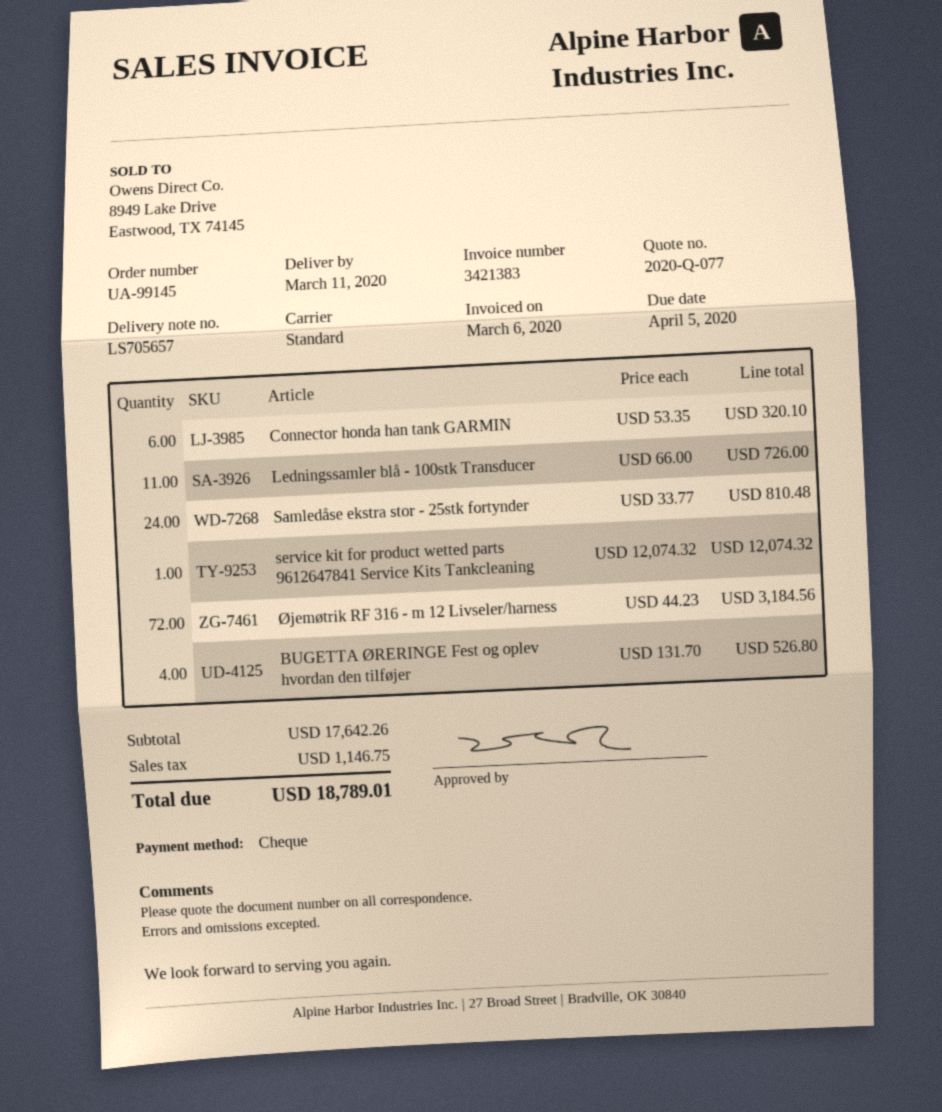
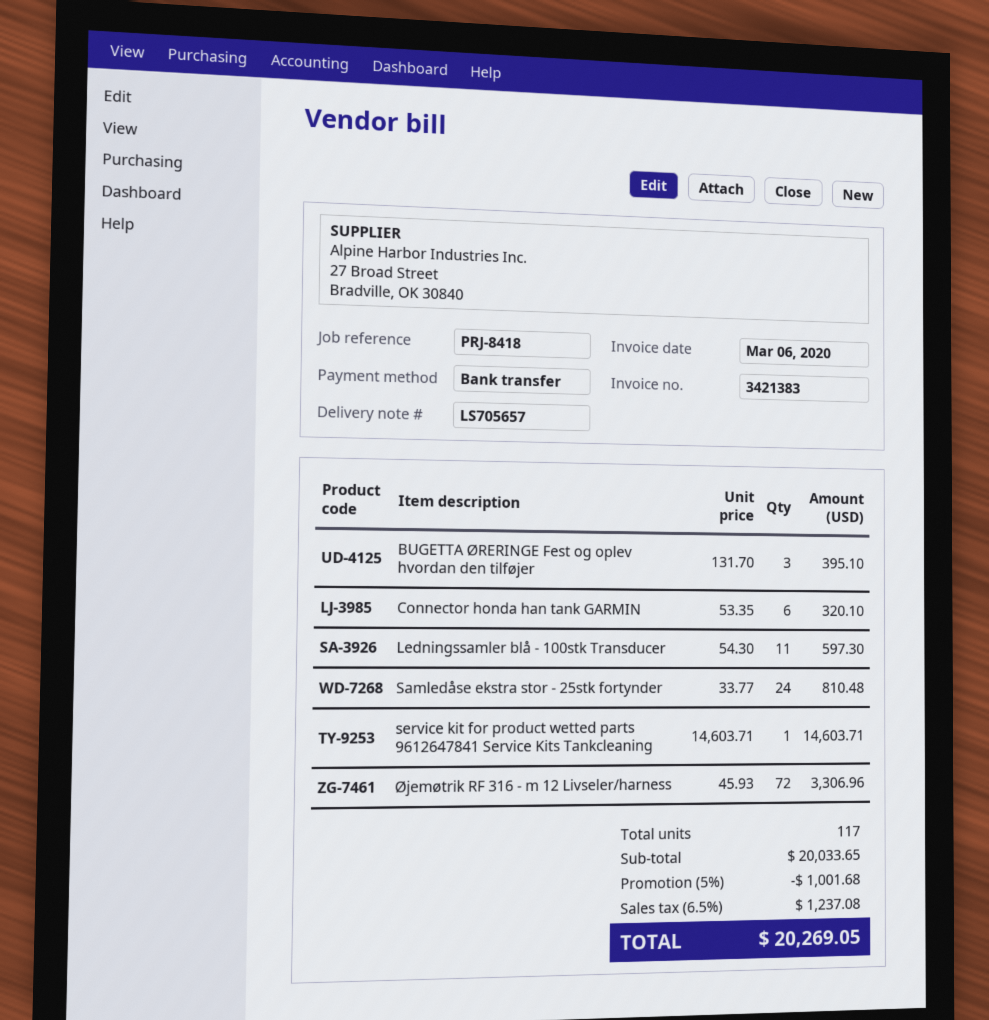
payment method: cheque -> bank transfer
Ledningssamler blå - 100stk Transducer: 11 x 66.00 = 726.00 -> 11 x 54.30 = 597.30
service kit for product wetted parts 9612647841 Service Kits Tankcleaning: 1 x 12074.32 = 12074.32 -> 1 x 14603.71 = 14603.71
Øjemøtrik RF 316 - m 12 Livseler/harness: 72 x 44.23 = 3184.56 -> 72 x 45.93 = 3306.96
BUGETTA ØRERINGE Fest og oplev hvordan den tilføjer: 4 x 131.70 = 526.80 -> 3 x 131.70 = 395.10
subtotal: 17642.26 -> 20033.65
discount: none -> 5% = 1001.68
tax: 1146.75 -> 1237.08
total: 18789.01 -> 20269.05

